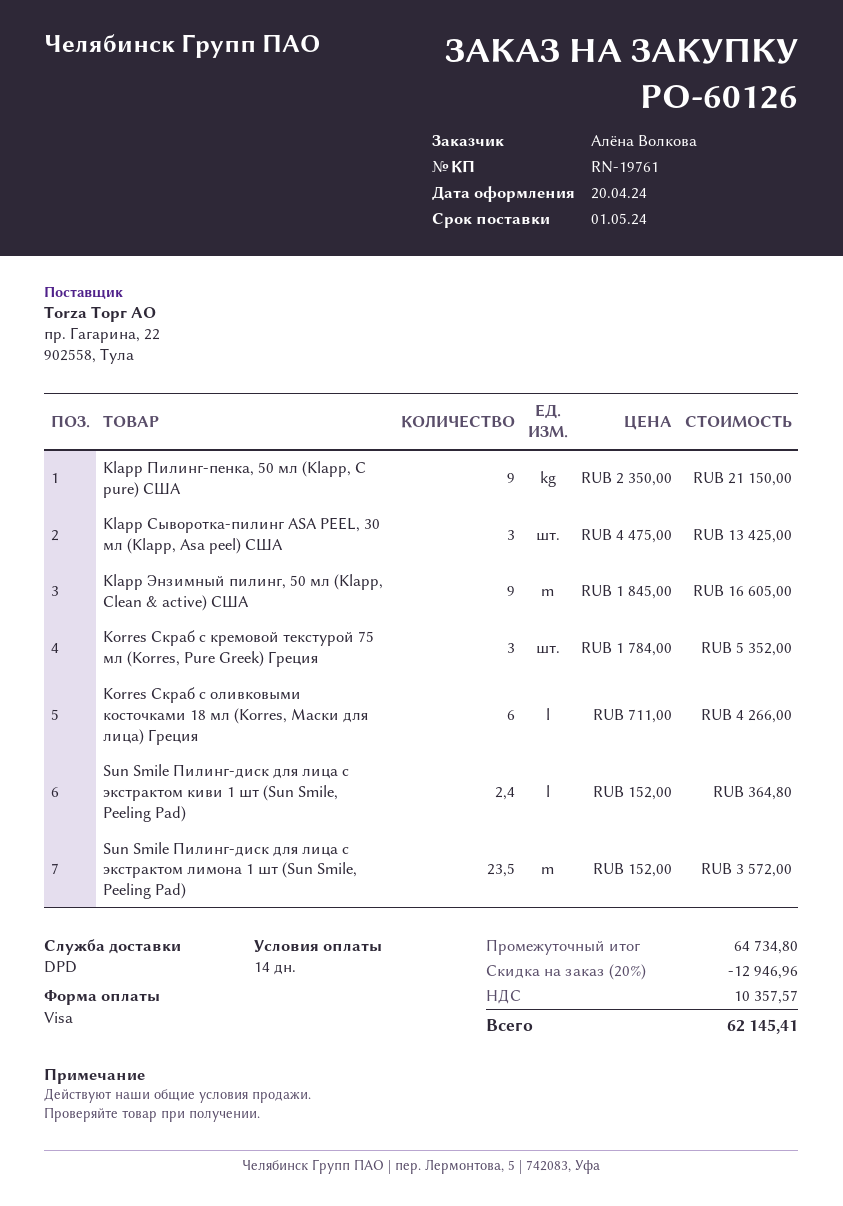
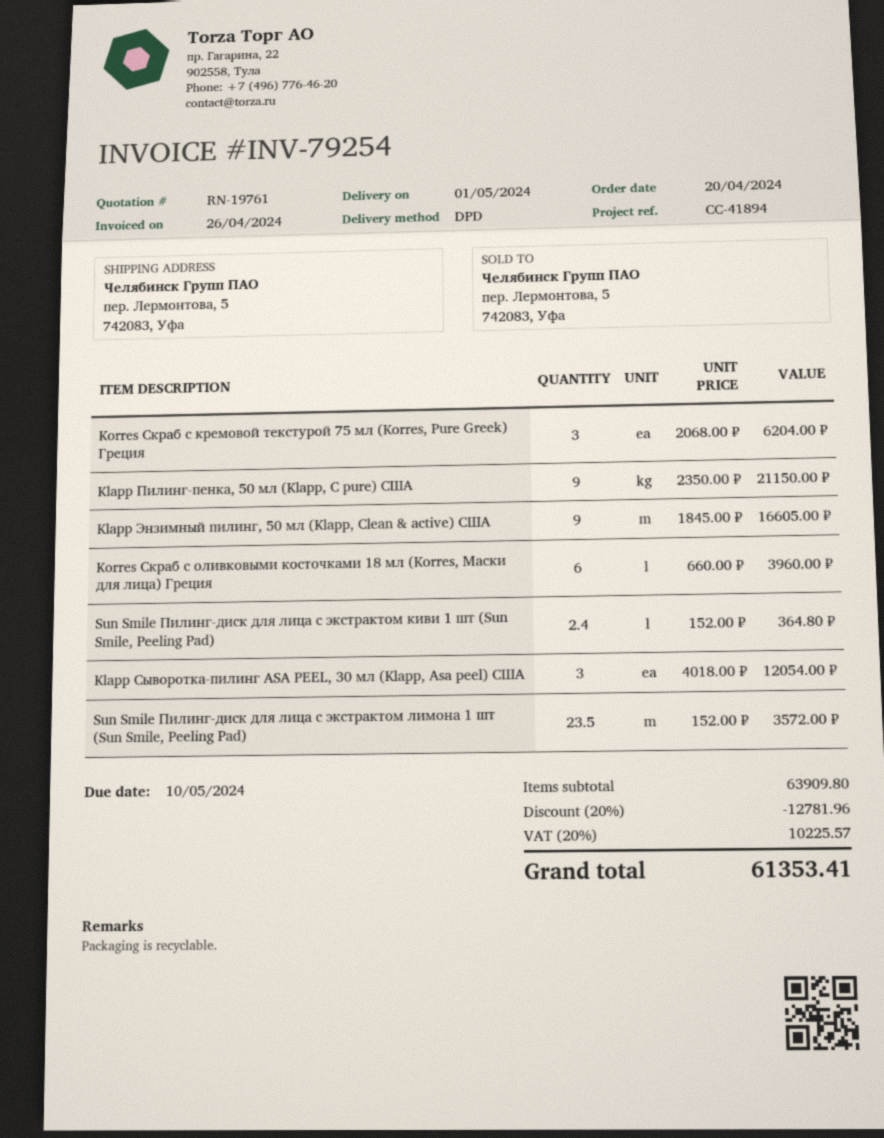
Klapp Сыворотка-пилинг ASA PEEL, 30 мл (Klapp, Asa peel) США: 3 x 4475.00 = 13425.00 -> 3 x 4018.00 = 12054.00
Korres Скраб с кремовой текстурой 75 мл (Korres, Pure Greek) Греция: 3 x 1784.00 = 5352.00 -> 3 x 2068.00 = 6204.00
Korres Скраб с оливковыми косточками 18 мл (Korres, Маски для лица) Греция: 6 x 711.00 = 4266.00 -> 6 x 660.00 = 3960.00
subtotal: 64734.80 -> 63909.80
discount: 20% = 12946.96 -> 20% = 12781.96
tax: 10357.57 -> 10225.57
total: 62145.41 -> 61353.41

